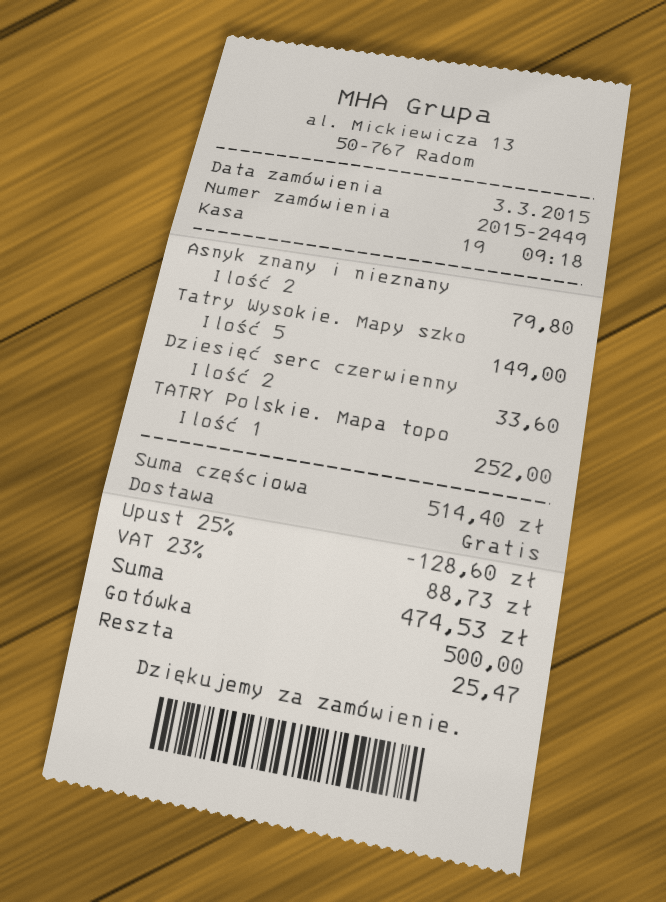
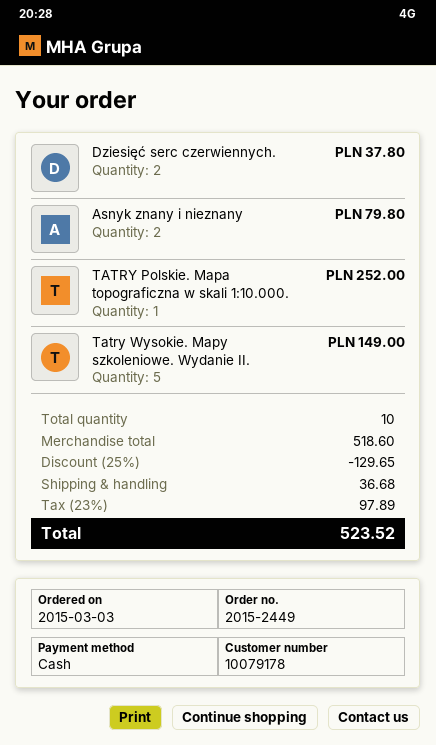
Dziesięć serc czerwienny: 2 for 33.60 -> 2 for 37.80
subtotal: 514.40 -> 518.60
discount: 25% = 128.60 -> 25% = 129.65
shipping: 0.00 -> 36.68
tax: 23% = 88.73 -> 23% = 97.89
total: 474.53 -> 523.52

